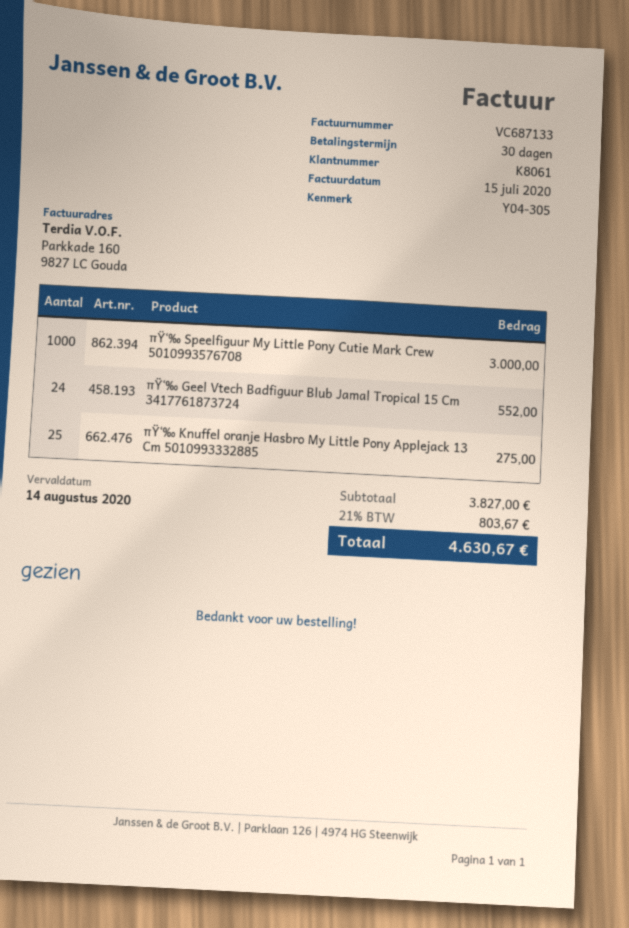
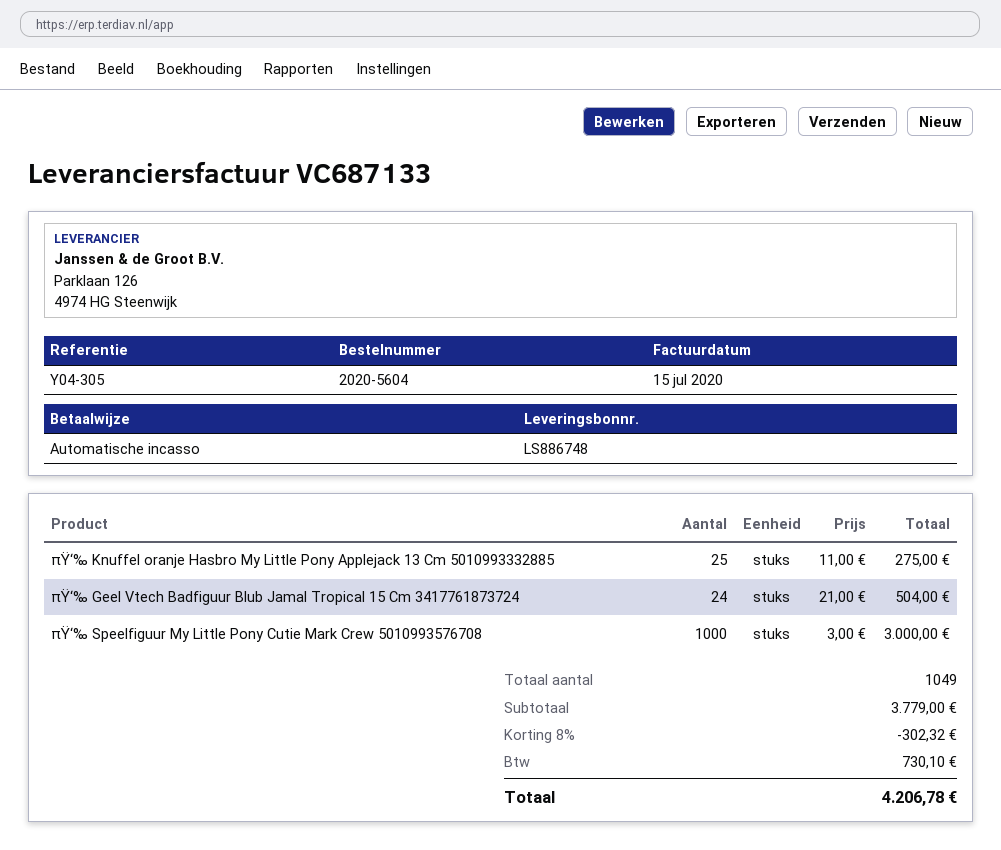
πŸ‘‰ Geel Vtech Badfiguur Blub Jamal Tropical 15 Cm 3417761873724: 24 for 552.00 -> 24 for 504.00
subtotal: 3827.00 -> 3779.00
discount: none -> 8% = 302.32
tax: 803.67 -> 730.10
total: 4630.67 -> 4206.78

